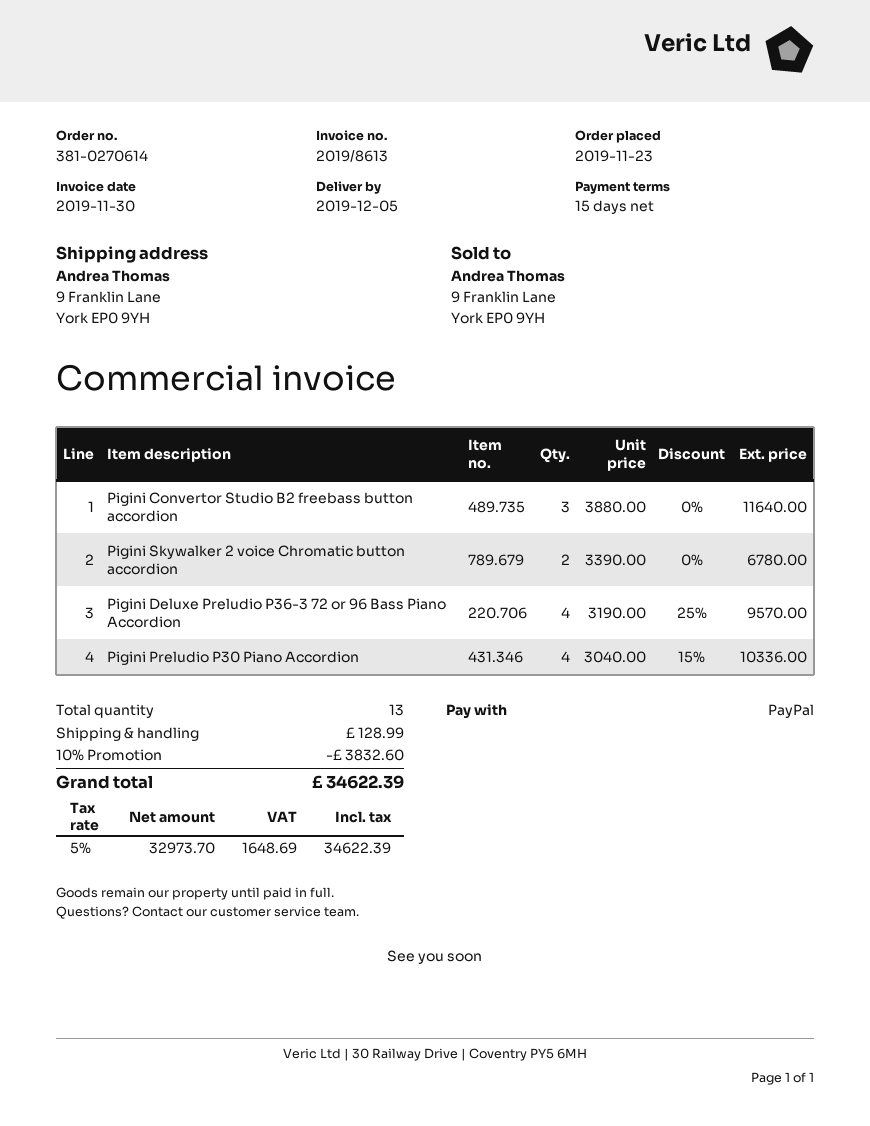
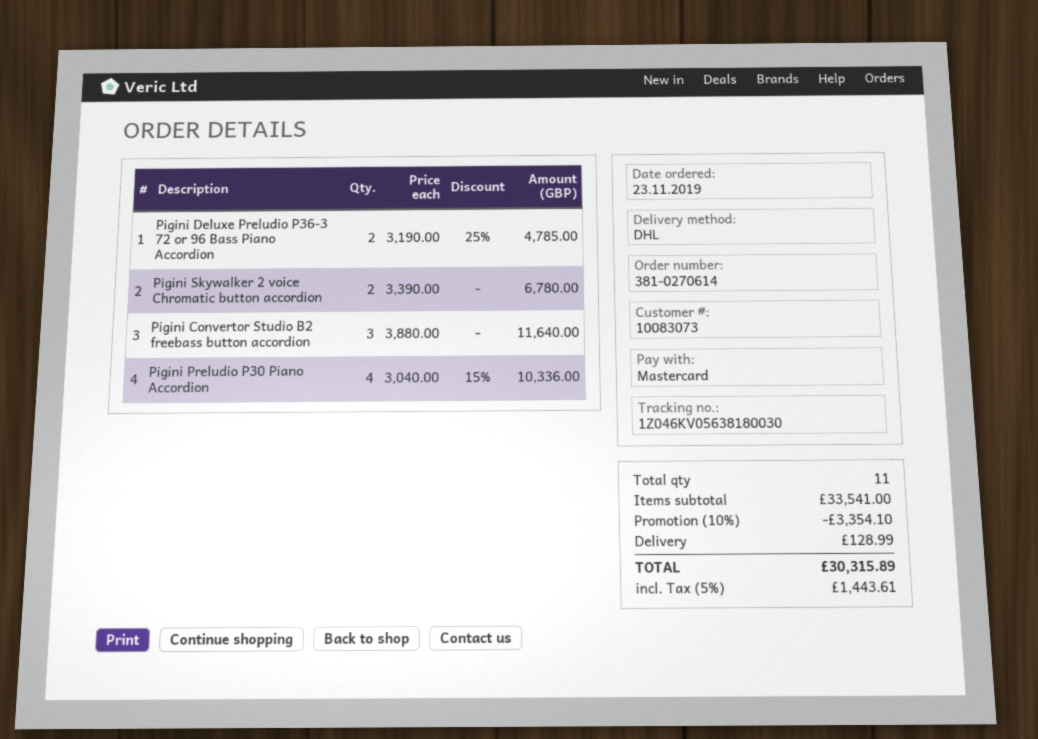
payment method: PayPal -> Mastercard
Pigini Deluxe Preludio P36-3 72 or 96 Bass Piano Accordion: 4 x 3190.00 - 25% = 9570.00 -> 2 x 3190.00 - 25% = 4785.00
total quantity: 13 -> 11
discount: 10% = 3832.60 -> 10% = 3354.10
tax: 5% = 1648.69 -> 5% = 1443.61
total: 34622.39 -> 30315.89

